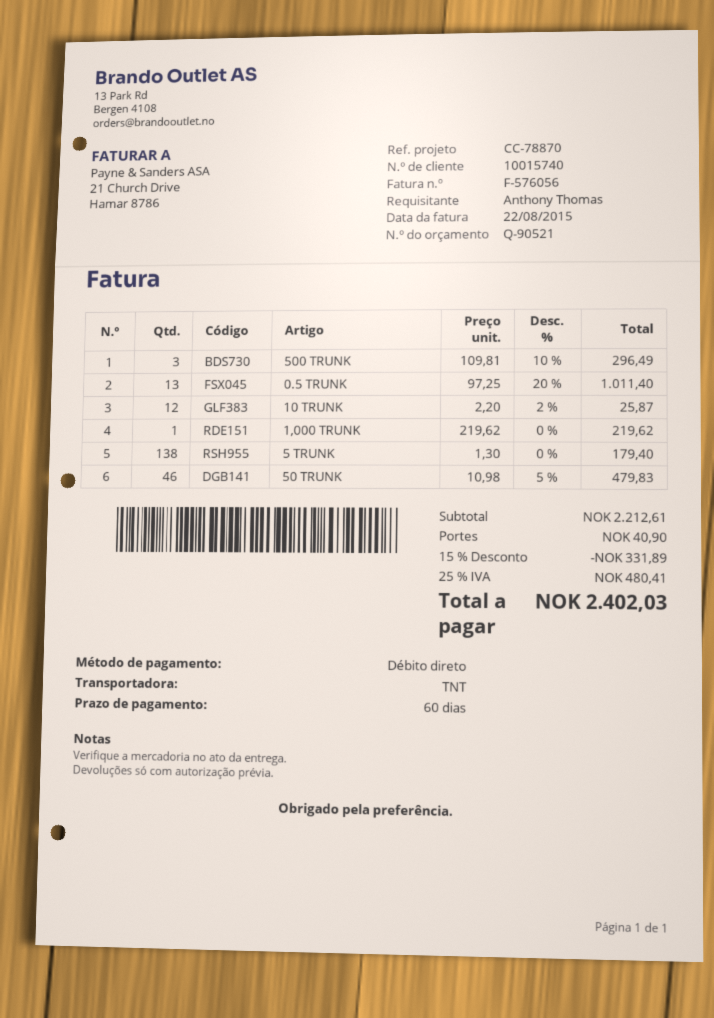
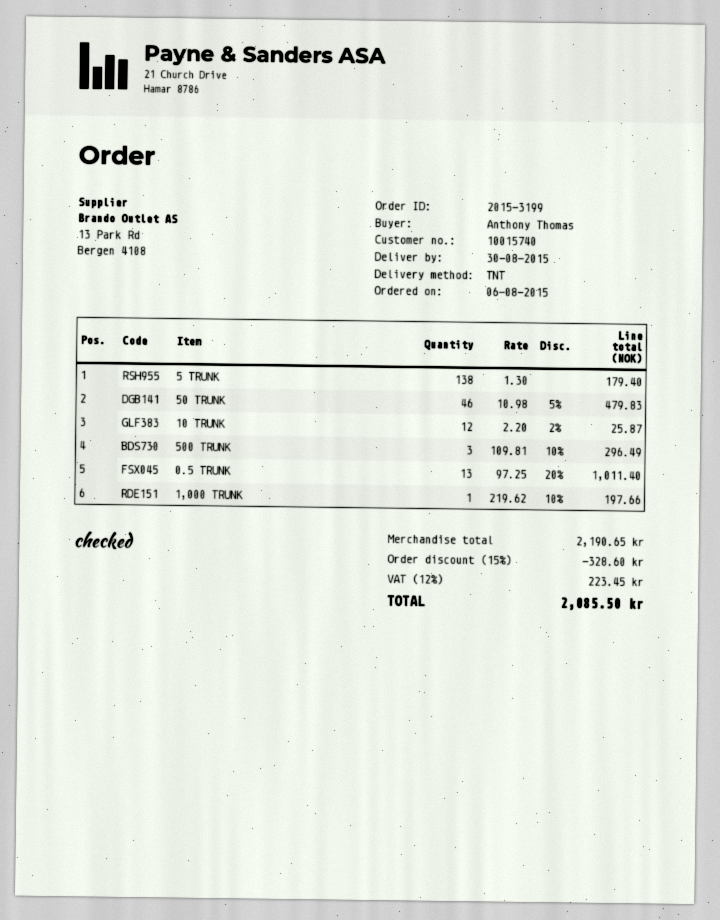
1,000 TRUNK: 1 x 219.62 = 219.62 -> 1 x 219.62 - 10% = 197.66
subtotal: 2212.61 -> 2190.65
discount: 15% = 331.89 -> 15% = 328.60
shipping: 40.90 -> none
tax: 25% = 480.41 -> 12% = 223.45
total: 2402.03 -> 2085.50

